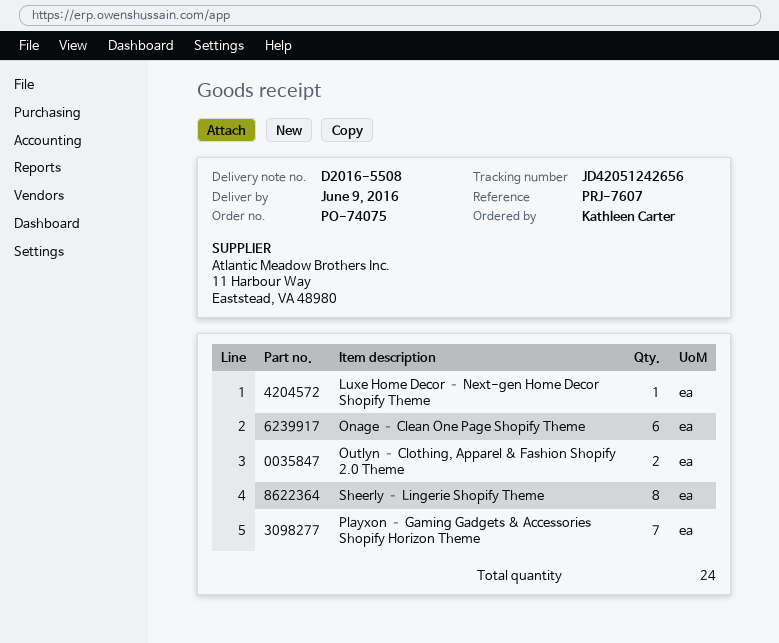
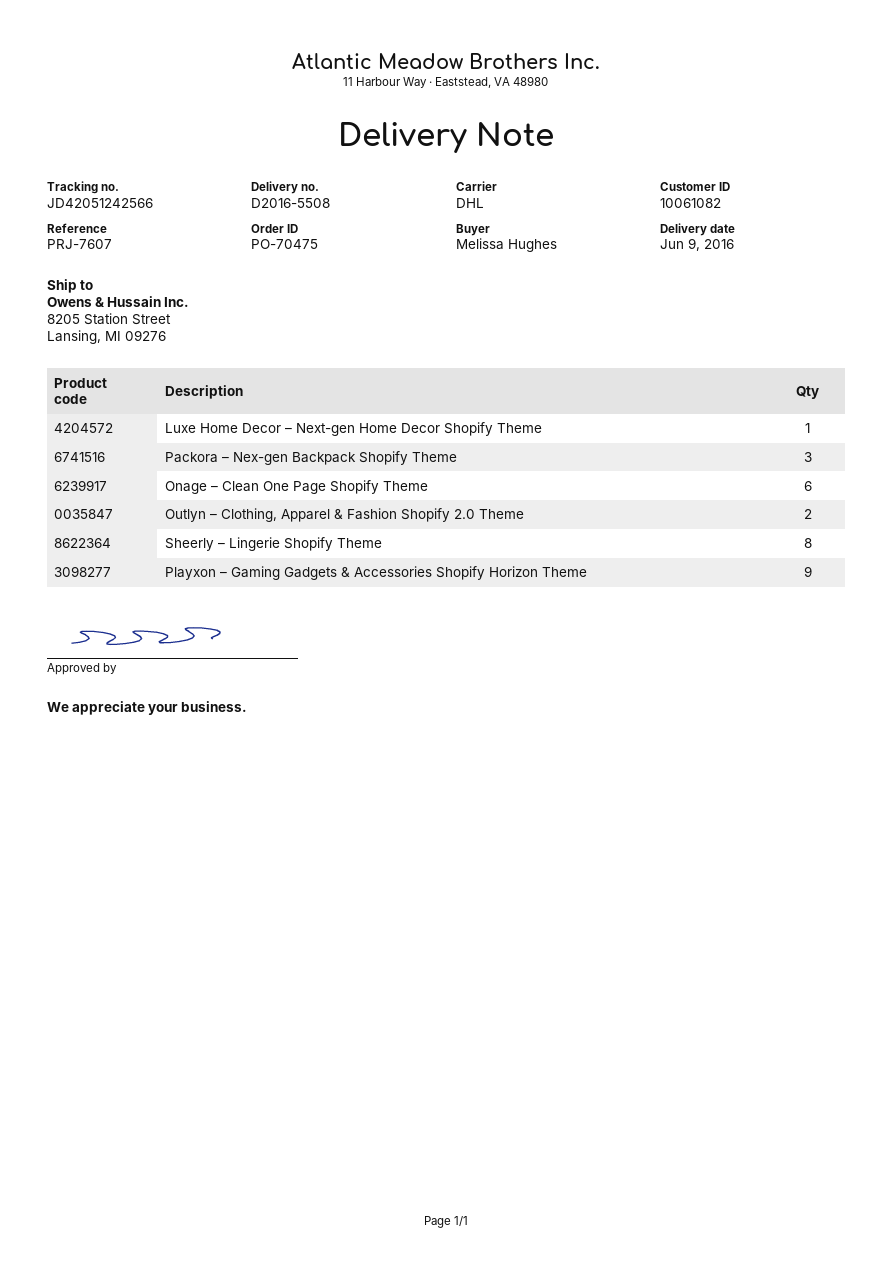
order number: PO-74075 -> PO-70475
ordered by: Kathleen Carter -> Melissa Hughes
tracking number: JD42051242656 -> JD42051242566
Playxon – Gaming Gadgets & Accessories Shopify Horizon Theme: 7 -> 9
Packora – Nex-gen Backpack Shopify Theme: none -> 3

